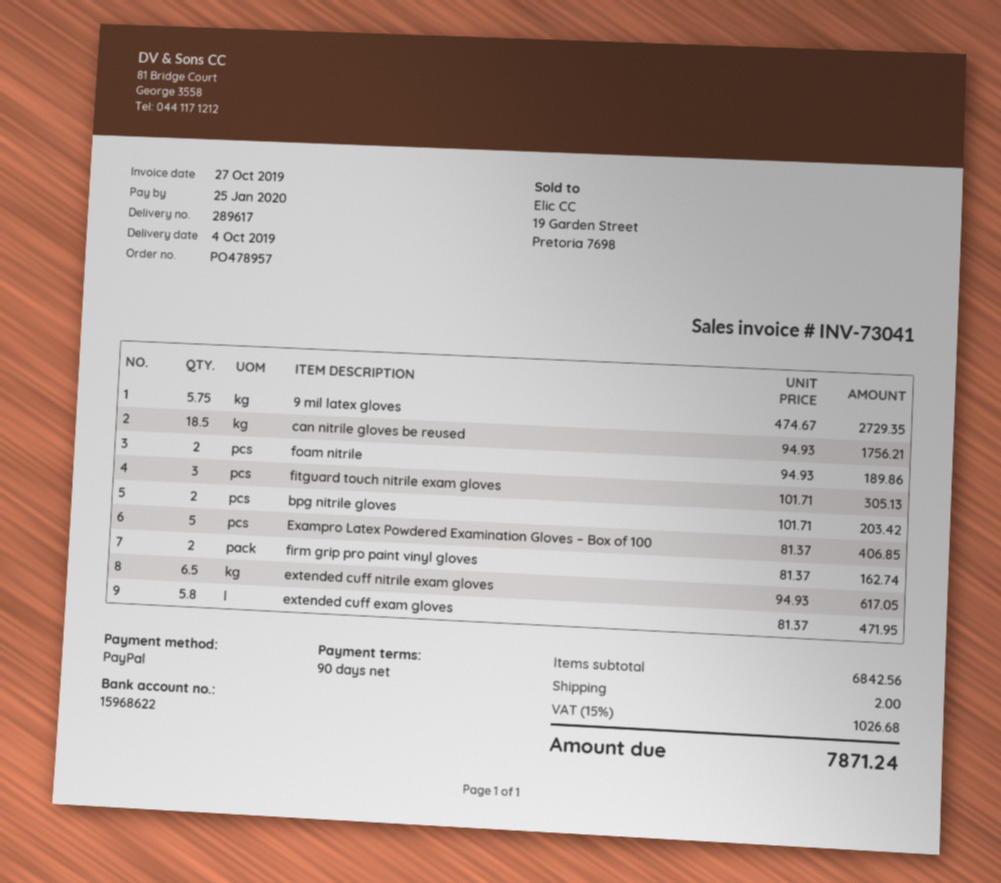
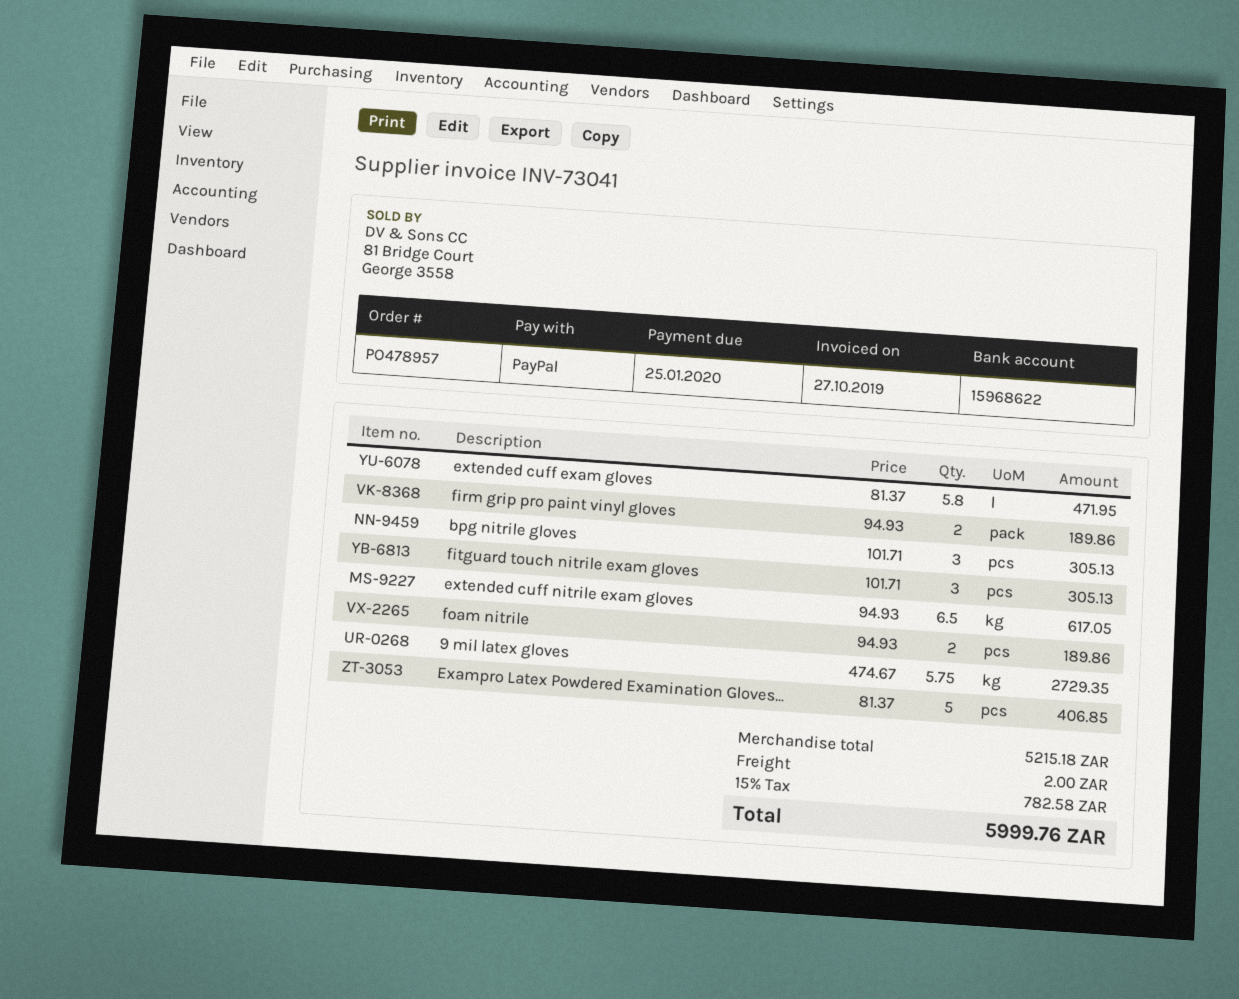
can nitrile gloves be reused: 18.5 x 94.93 = 1756.21 -> none
bpg nitrile gloves: 2 x 101.71 = 203.42 -> 3 x 101.71 = 305.13
firm grip pro paint vinyl gloves: 2 x 81.37 = 162.74 -> 2 x 94.93 = 189.86
subtotal: 6842.56 -> 5215.18
tax: 15% = 1026.68 -> 15% = 782.58
total: 7871.24 -> 5999.76

